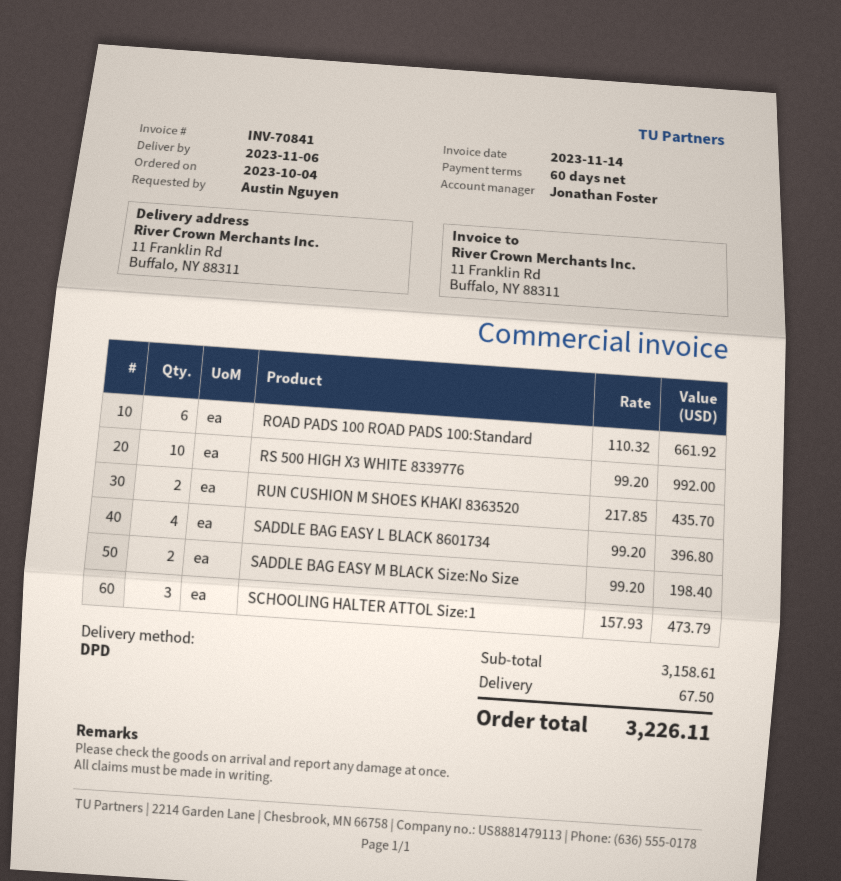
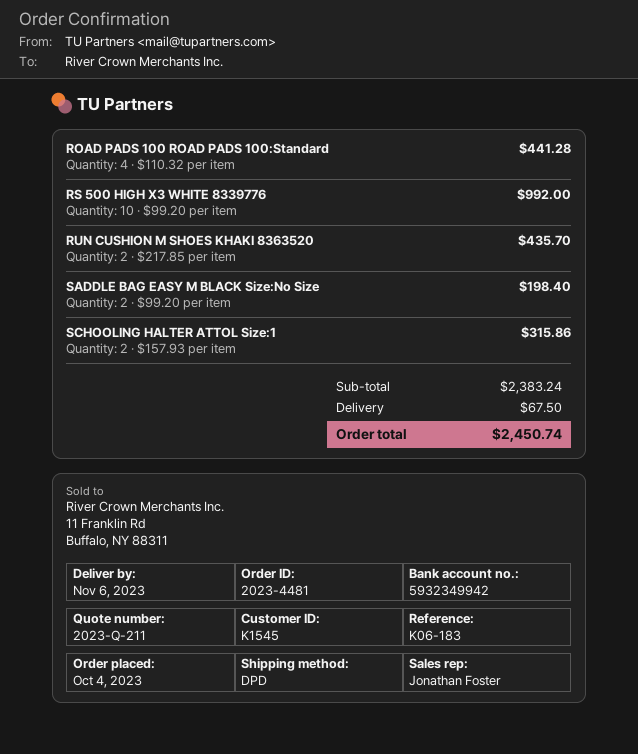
ROAD PADS 100 ROAD PADS 100:Standard: 6 x 110.32 = 661.92 -> 4 x 110.32 = 441.28
SADDLE BAG EASY L BLACK 8601734: 4 x 99.20 = 396.80 -> none
SCHOOLING HALTER ATTOL Size:1: 3 x 157.93 = 473.79 -> 2 x 157.93 = 315.86
subtotal: 3158.61 -> 2383.24
total: 3226.11 -> 2450.74

